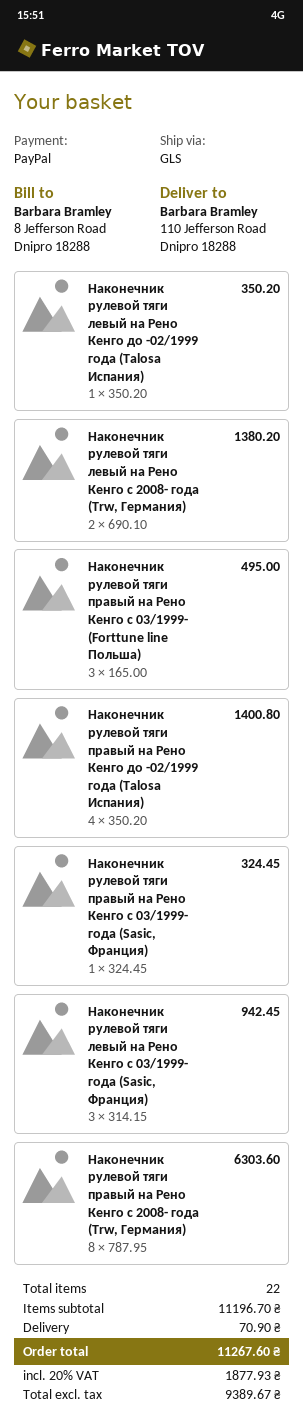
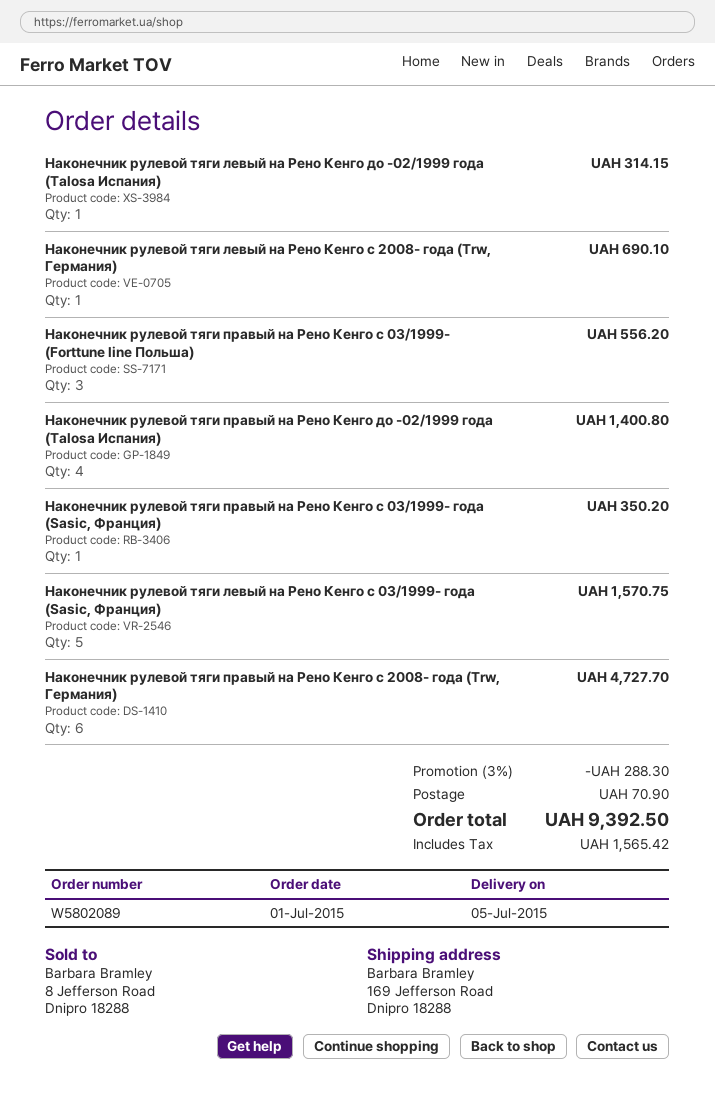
ship to: 110 Jefferson Road, Dnipro 18288 -> 169 Jefferson Road, Dnipro 18288
Наконечник рулевой тяги левый на Рено Кенго до -02/1999 года (Talosa Испания): 1 for 350.20 -> 1 for 314.15
Наконечник рулевой тяги левый на Рено Кенго с 2008- года (Trw, Германия): 2 for 1380.20 -> 1 for 690.10
Наконечник рулевой тяги правый на Рено Кенго с 03/1999- (Forttune line Польша): 3 for 495.00 -> 3 for 556.20
Наконечник рулевой тяги правый на Рено Кенго с 03/1999- года (Sasic, Франция): 1 for 324.45 -> 1 for 350.20
Наконечник рулевой тяги левый на Рено Кенго с 03/1999- года (Sasic, Франция): 3 for 942.45 -> 5 for 1570.75
Наконечник рулевой тяги правый на Рено Кенго с 2008- года (Trw, Германия): 8 for 6303.60 -> 6 for 4727.70
discount: none -> 3% = 288.30
tax: 1877.93 -> 1565.42
total: 11267.60 -> 9392.50

